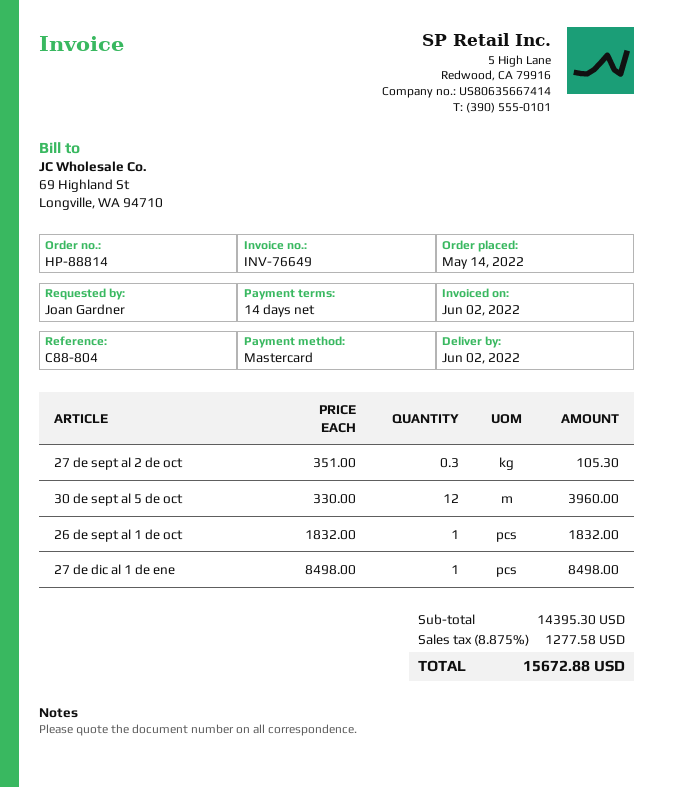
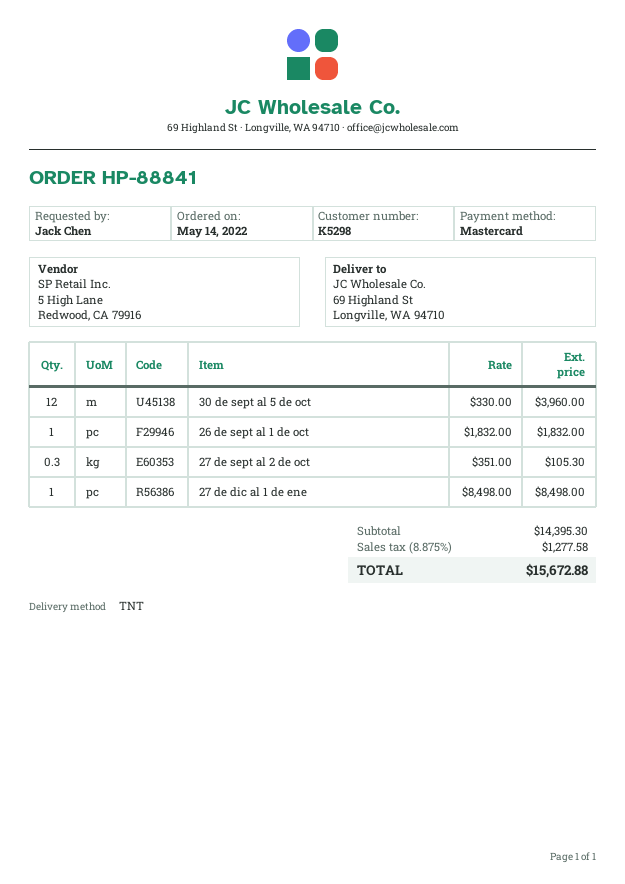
order number: HP-88814 -> HP-88841
ordered by: Joan Gardner -> Jack Chen

